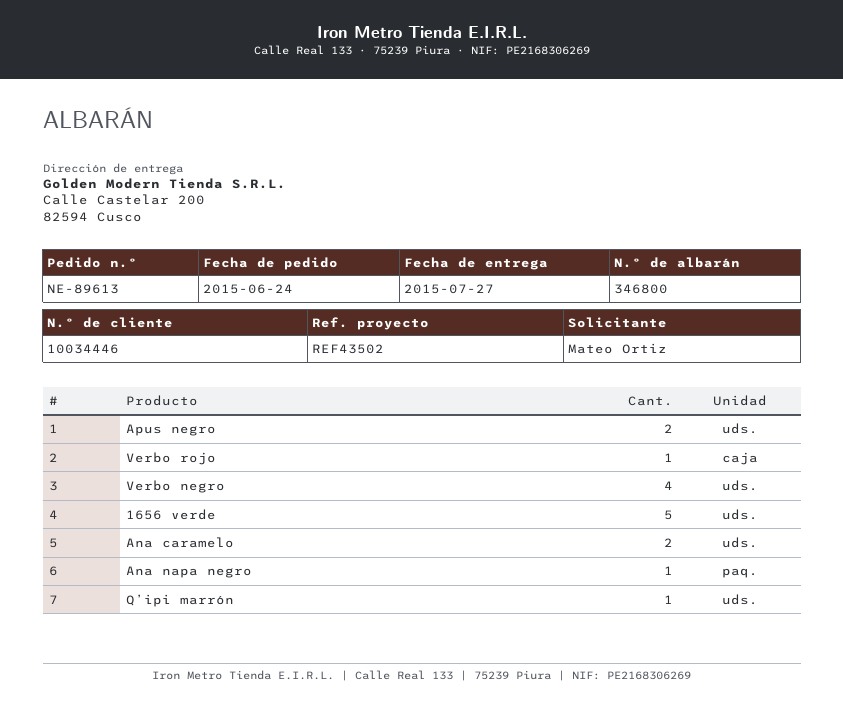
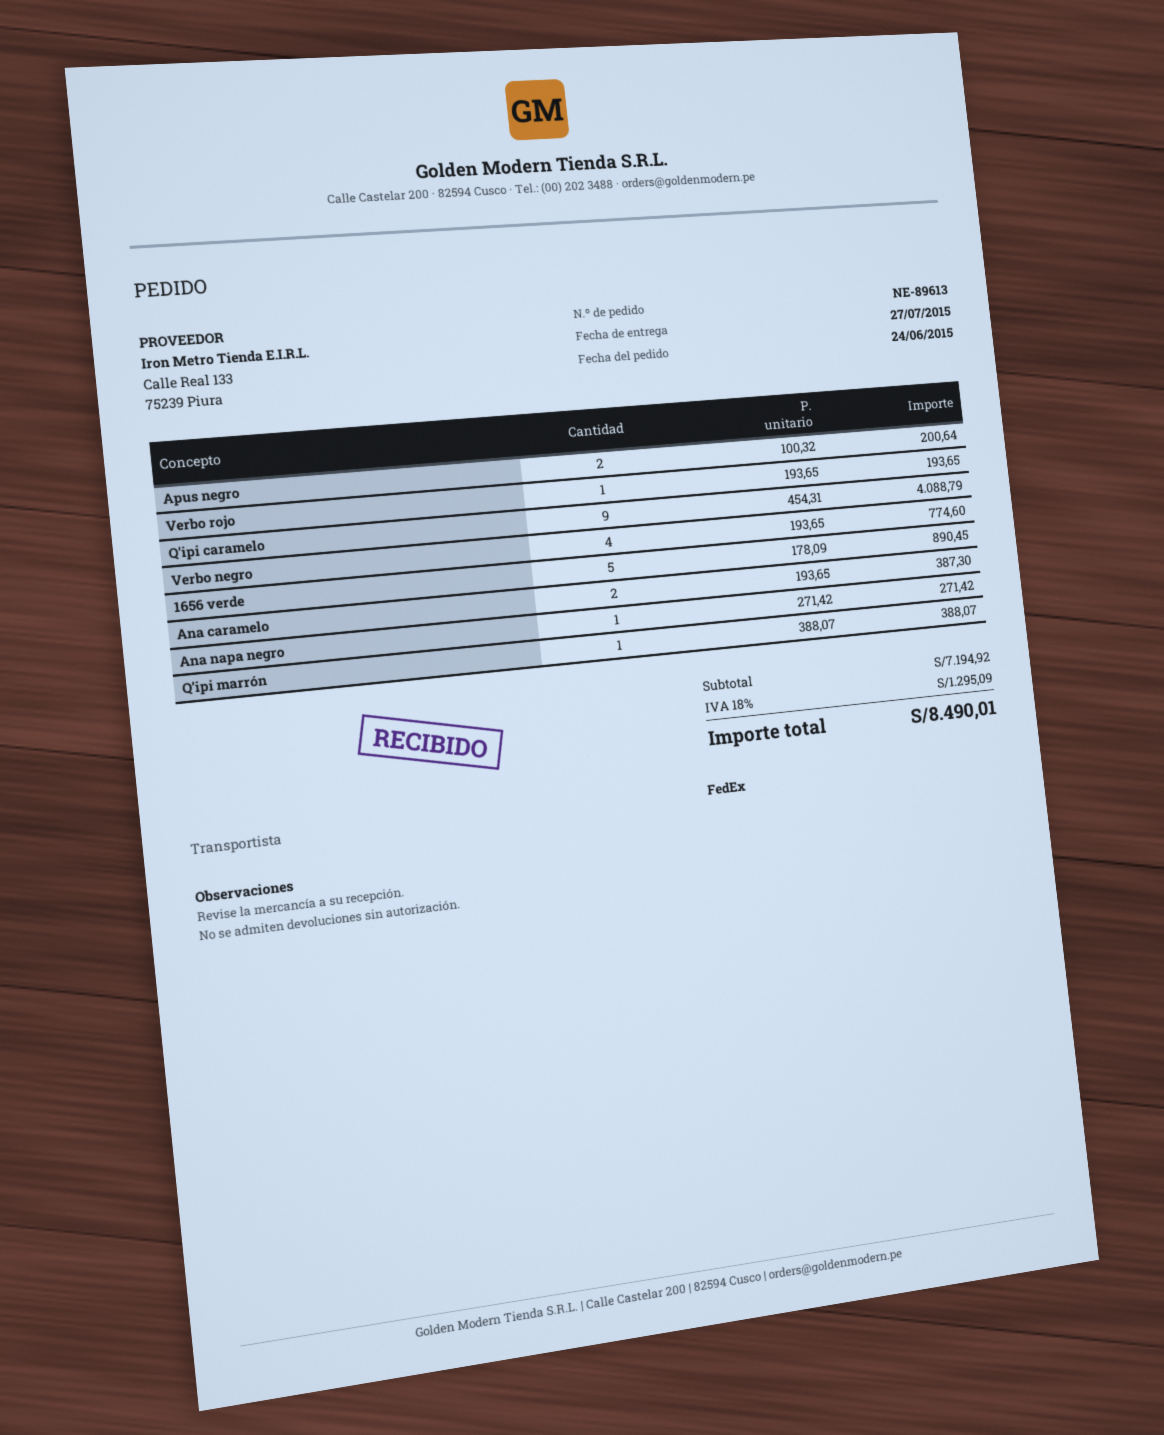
Q’ipi caramelo: none -> 9

